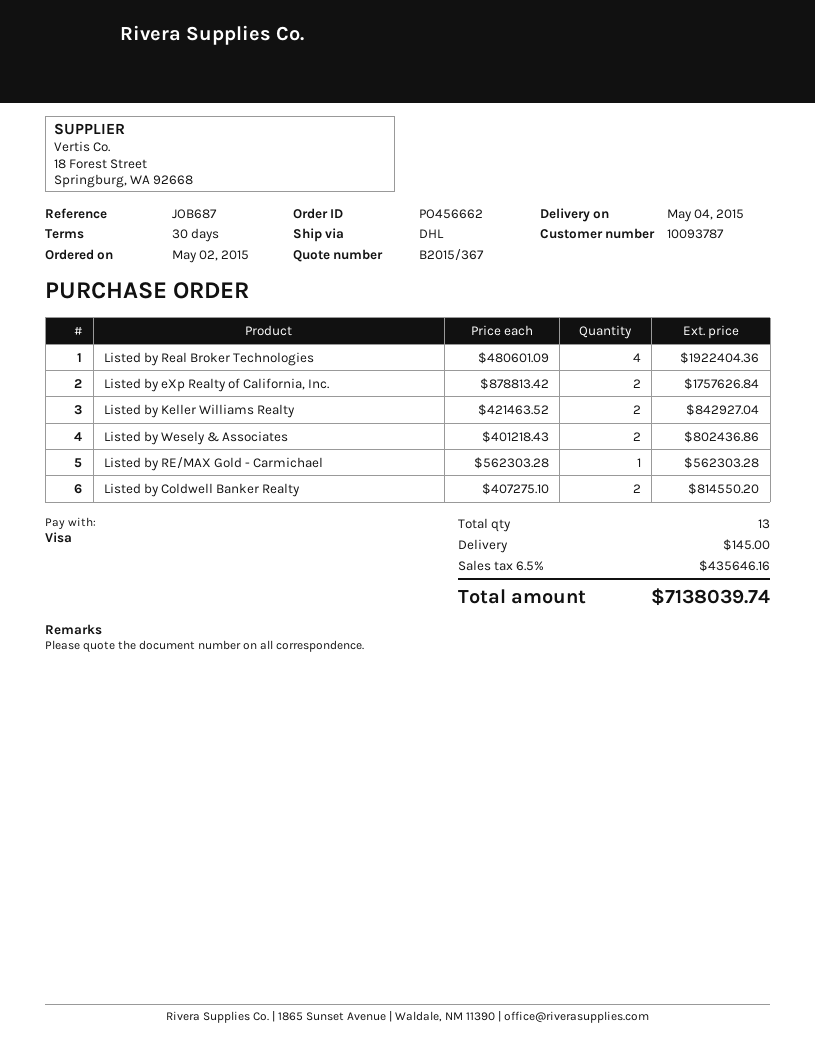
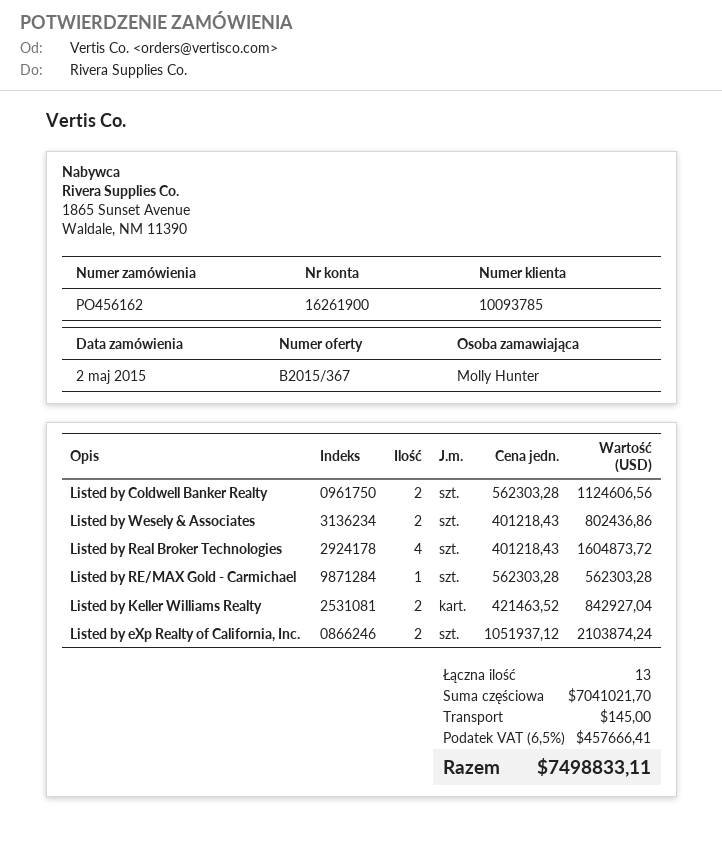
order number: PO456662 -> PO456162
customer number: 10093787 -> 10093785
Listed by Real Broker Technologies: 4 x 480601.09 = 1922404.36 -> 4 x 401218.43 = 1604873.72
Listed by eXp Realty of California, Inc.: 2 x 878813.42 = 1757626.84 -> 2 x 1051937.12 = 2103874.24
Listed by Coldwell Banker Realty: 2 x 407275.10 = 814550.20 -> 2 x 562303.28 = 1124606.56
tax: 6.5% = 435646.16 -> 6.5% = 457666.41
total: 7138039.74 -> 7498833.11

